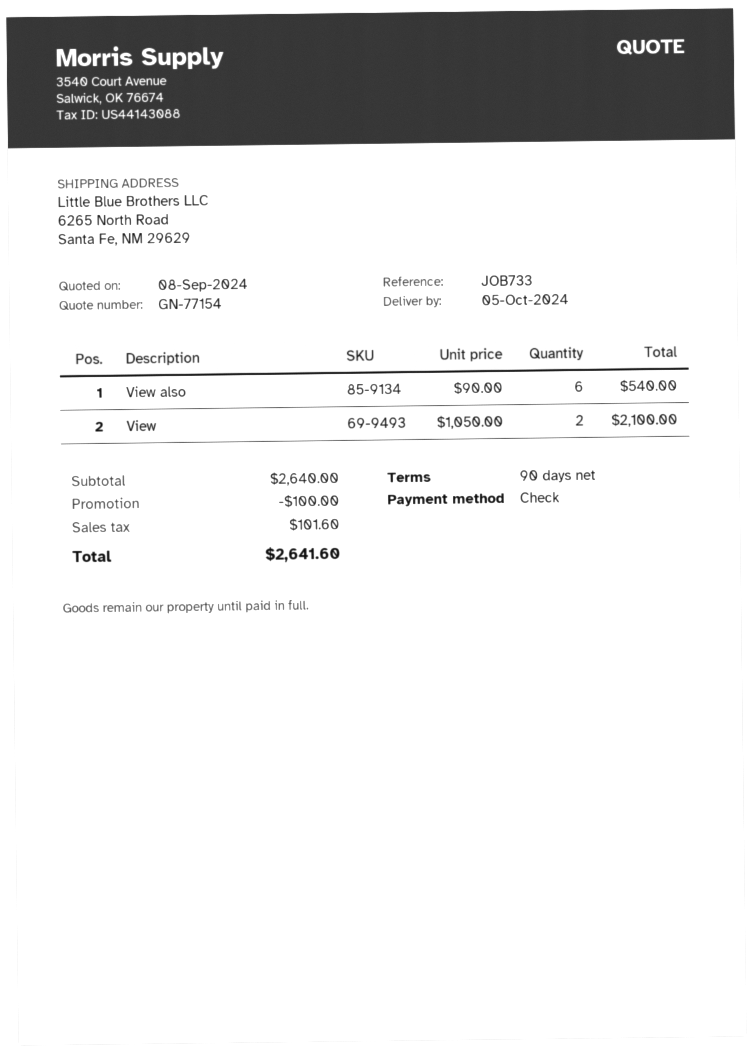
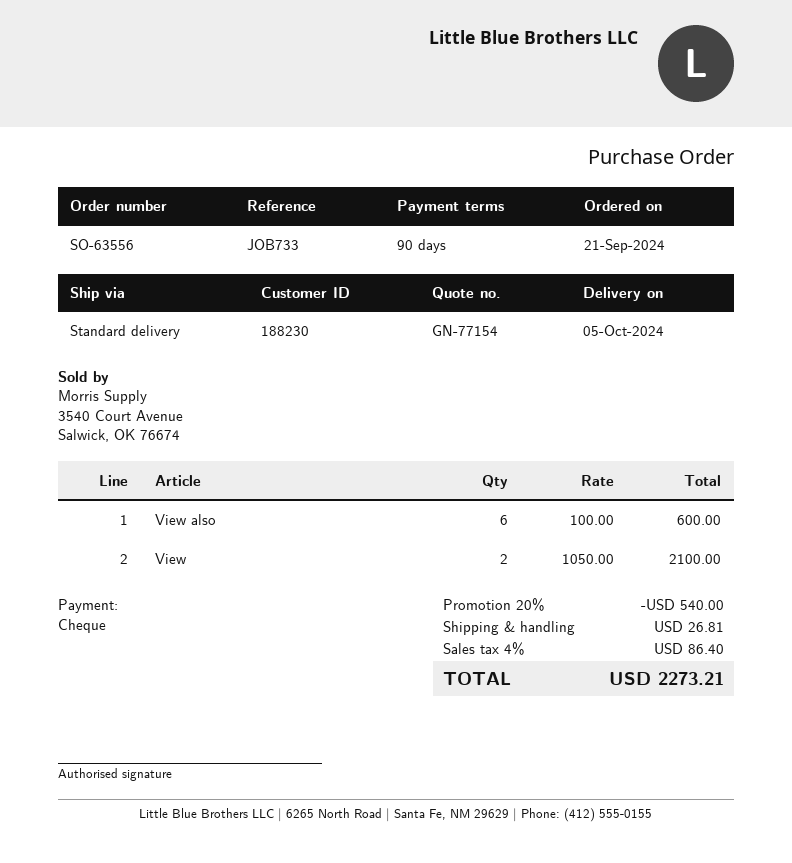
View also: 6 x 90.00 = 540.00 -> 6 x 100.00 = 600.00
discount: 100.00 -> 540.00
shipping: none -> 26.81
tax: 101.60 -> 86.40
total: 2641.60 -> 2273.21

